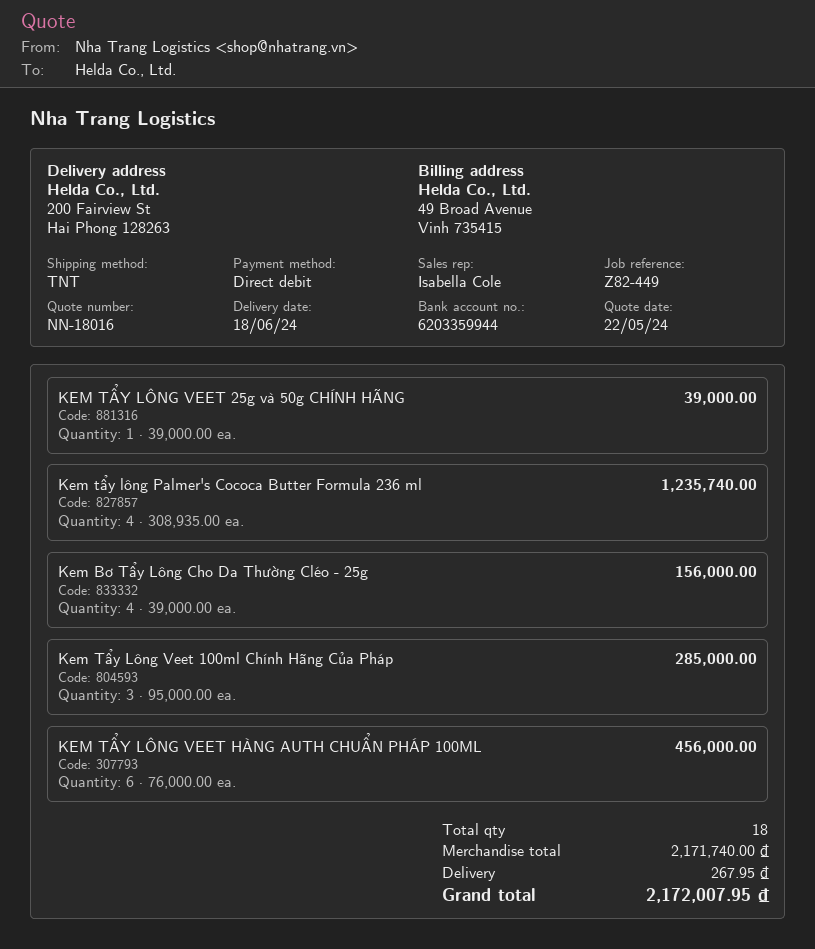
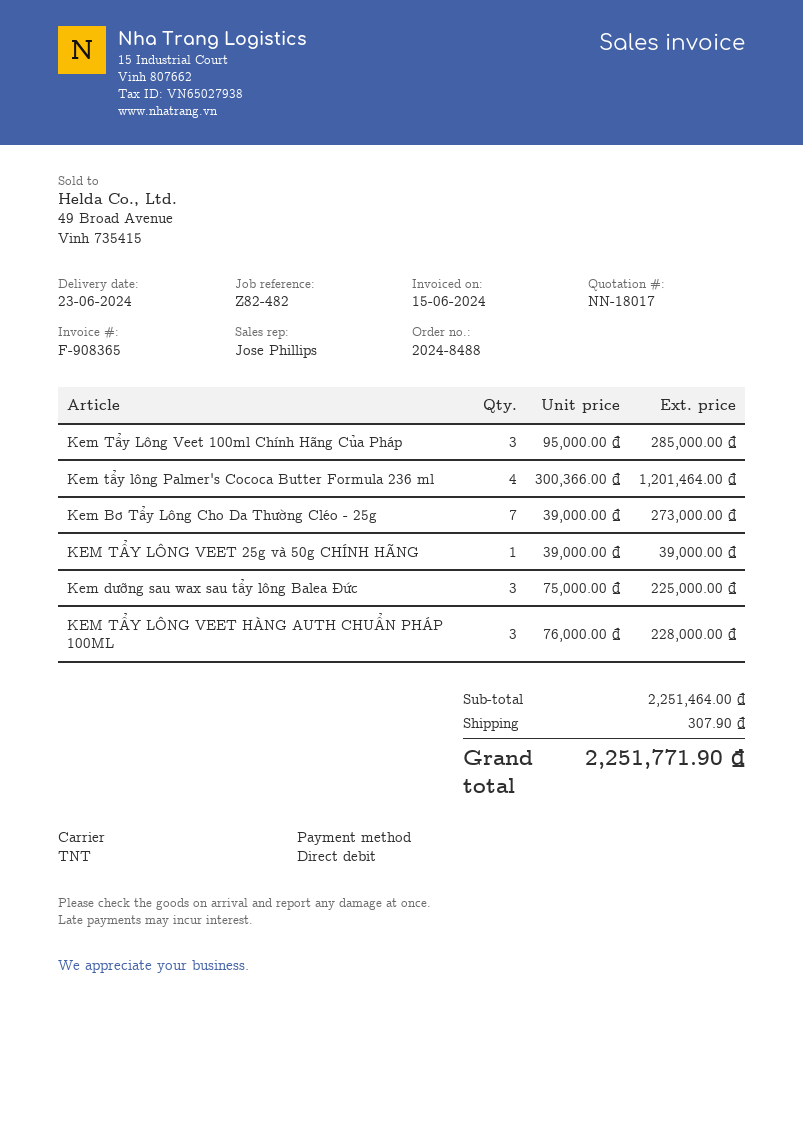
quote number: NN-18016 -> NN-18017
delivery date: 2024-06-18 -> 2024-06-23
reference: Z82-449 -> Z82-482
sales rep: Isabella Cole -> Jose Phillips
Kem tẩy lông Palmer's Cococa Butter Formula 236 ml: 4 x 308935.00 = 1235740.00 -> 4 x 300366.00 = 1201464.00
Kem Bơ Tẩy Lông Cho Da Thường Cléo - 25g: 4 x 39000.00 = 156000.00 -> 7 x 39000.00 = 273000.00
KEM TẨY LÔNG VEET HÀNG AUTH CHUẨN PHÁP 100ML: 6 x 76000.00 = 456000.00 -> 3 x 76000.00 = 228000.00
Kem dưỡng sau wax sau tẩy lông Balea Đức: none -> 3 x 75000.00 = 225000.00
subtotal: 2171740.00 -> 2251464.00
shipping: 267.95 -> 307.90
total: 2172007.95 -> 2251771.90

